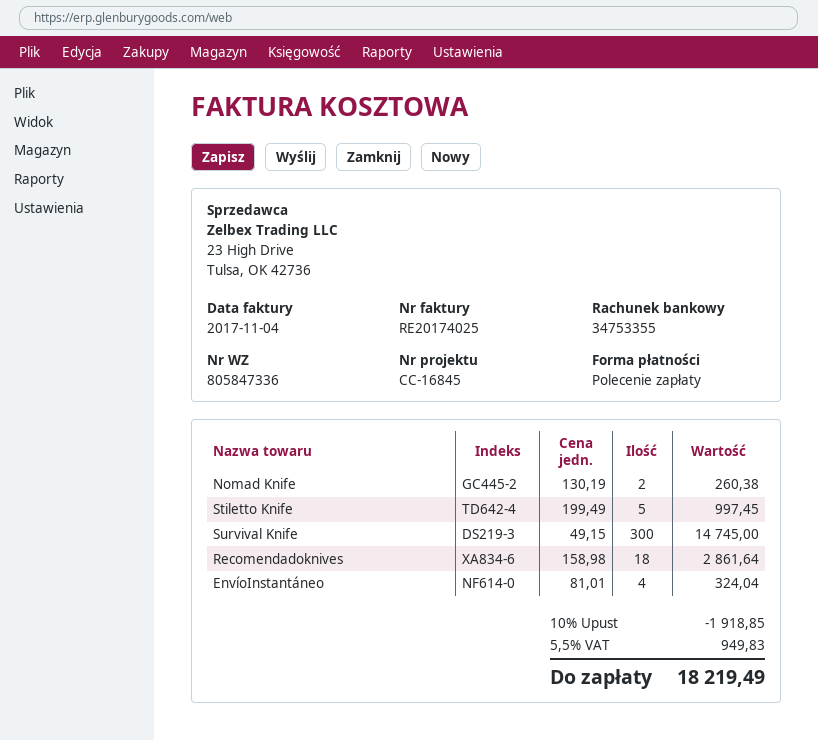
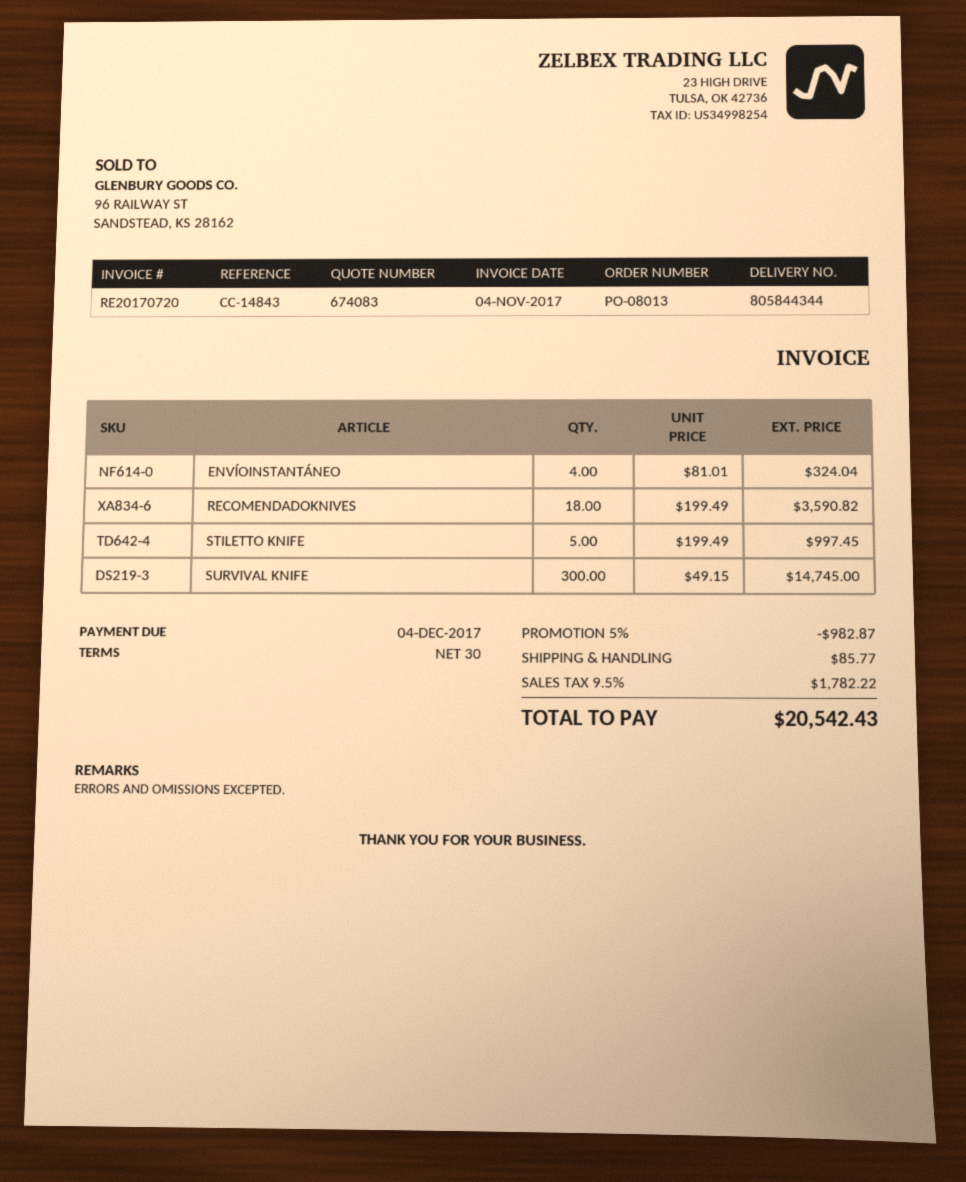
delivery note number: 805847336 -> 805844344
invoice number: RE20174025 -> RE20170720
reference: CC-16845 -> CC-14843
Nomad Knife: 2 x 130.19 = 260.38 -> none
Recomendadoknives: 18 x 158.98 = 2861.64 -> 18 x 199.49 = 3590.82
discount: 10% = 1918.85 -> 5% = 982.87
shipping: none -> 85.77
tax: 5.5% = 949.83 -> 9.5% = 1782.22
total: 18219.49 -> 20542.43

